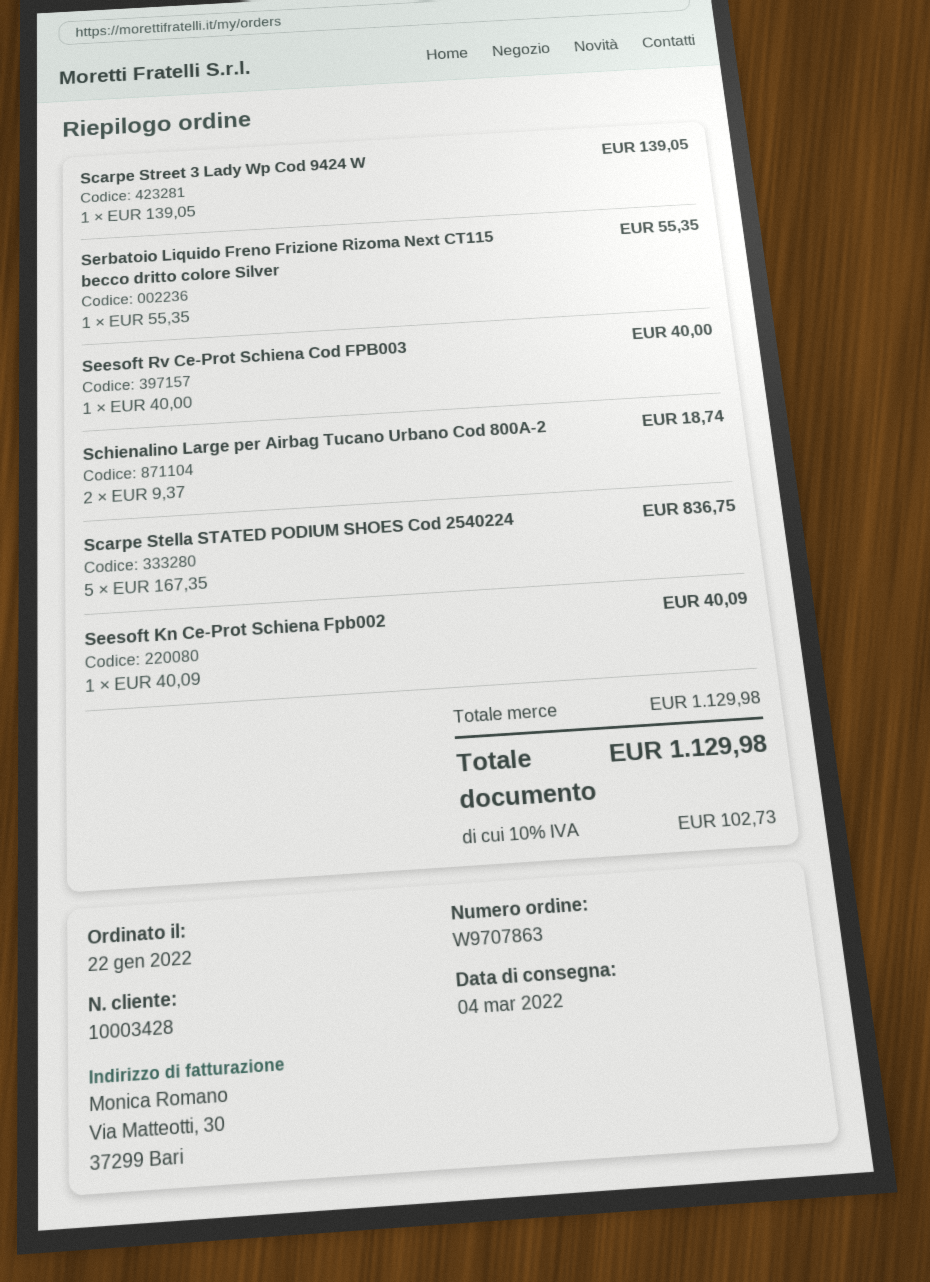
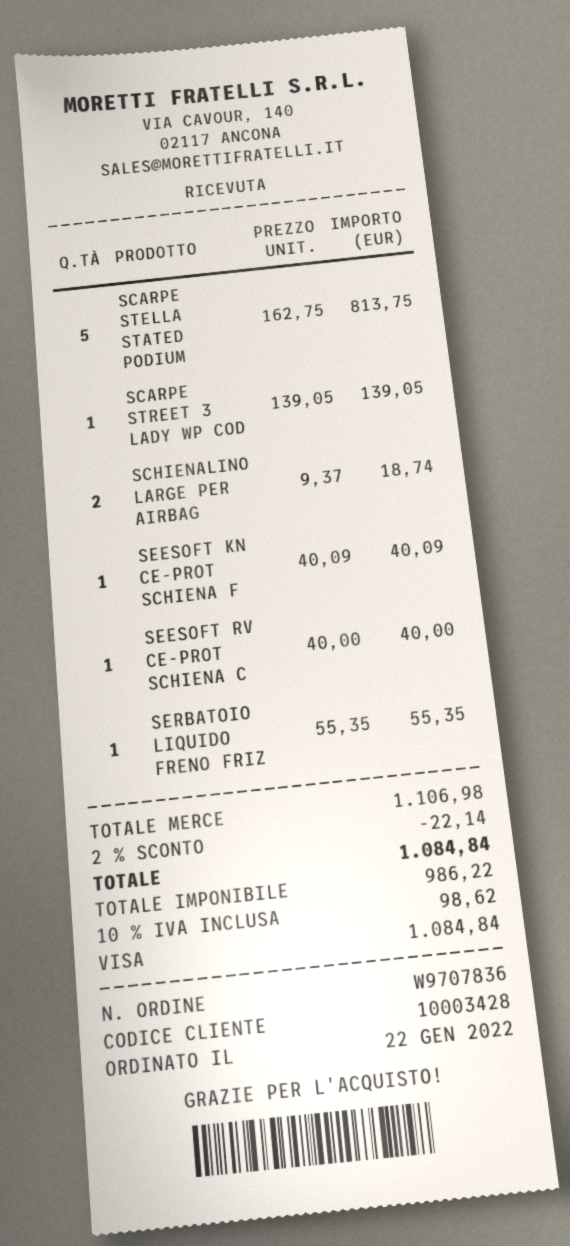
order number: W9707863 -> W9707836
Scarpe Stella STATED PODIUM SHOES Cod 2540224: 5 x 167.35 = 836.75 -> 5 x 162.75 = 813.75
subtotal: 1129.98 -> 1106.98
discount: none -> 2% = 22.14
tax: 10% = 102.73 -> 10% = 98.62
total: 1129.98 -> 1084.84

